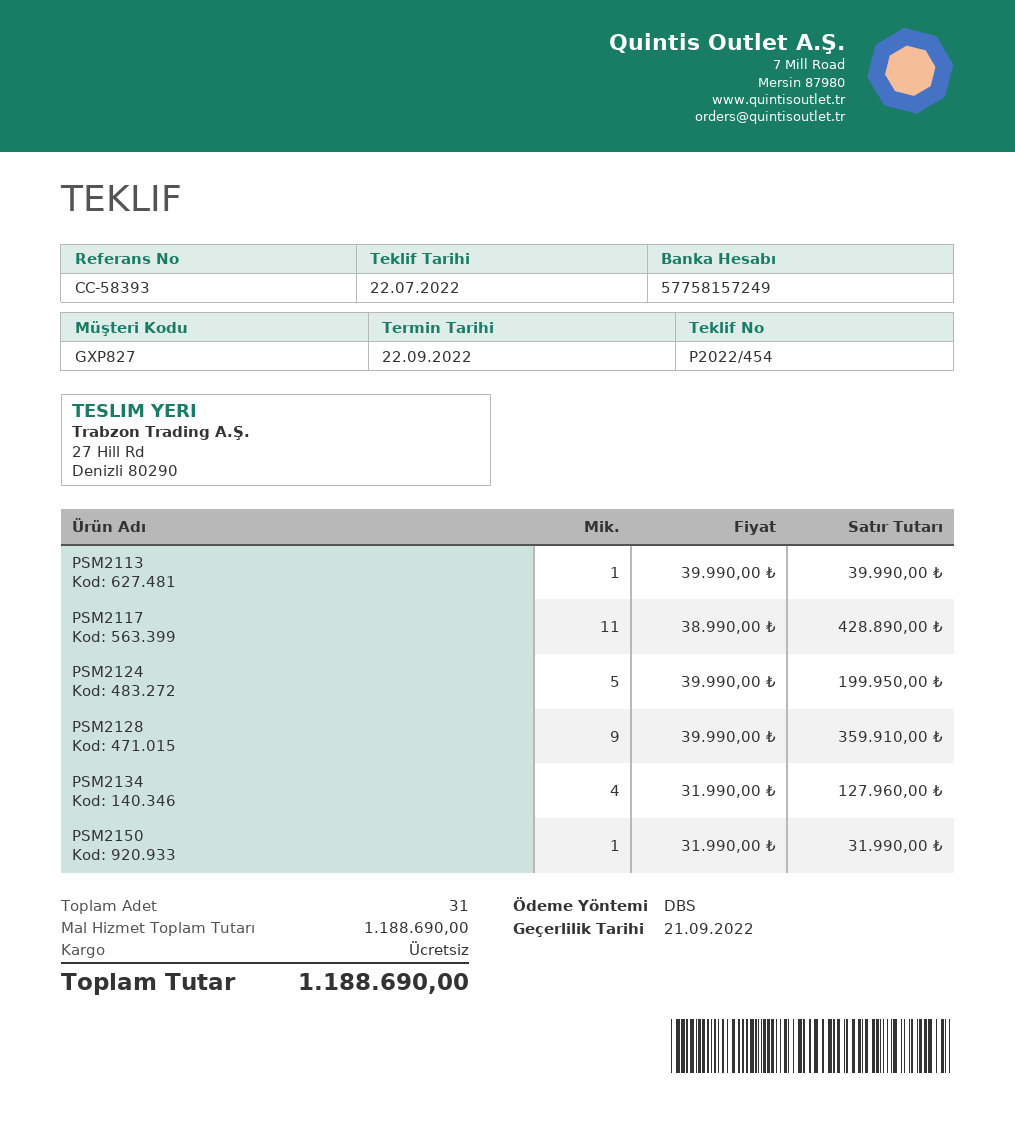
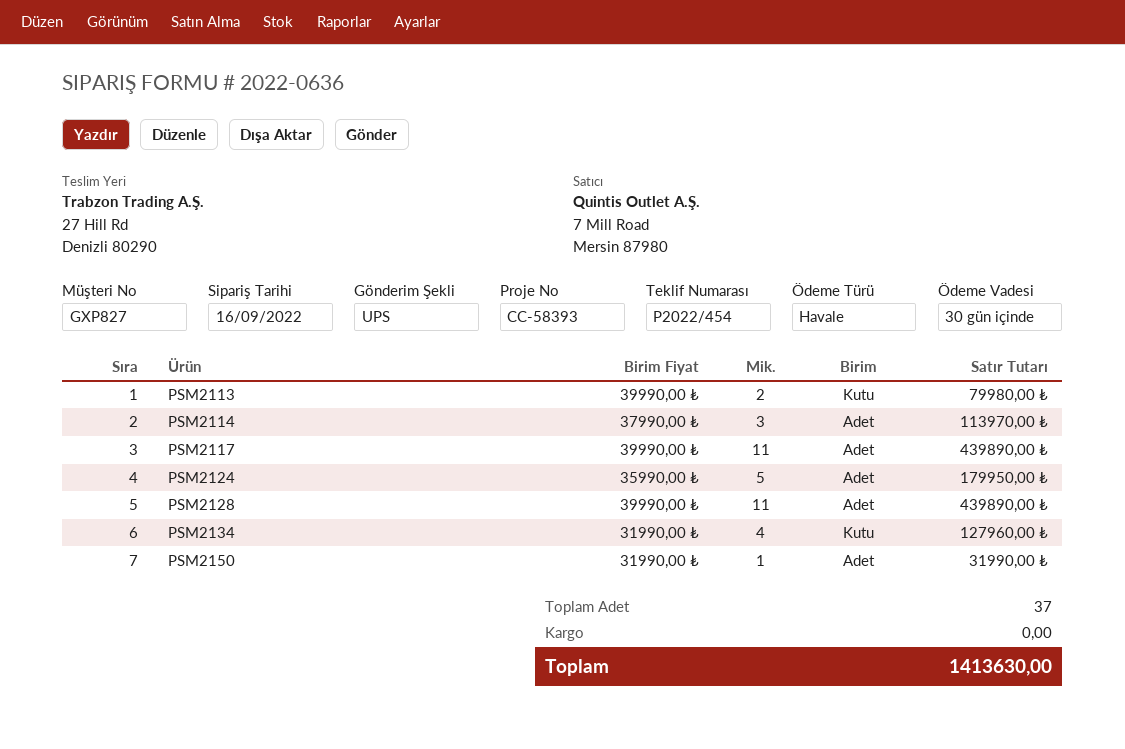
payment method: direct debit -> bank transfer
PSM2113: 1 x 39990.00 = 39990.00 -> 2 x 39990.00 = 79980.00
PSM2117: 11 x 38990.00 = 428890.00 -> 11 x 39990.00 = 439890.00
PSM2124: 5 x 39990.00 = 199950.00 -> 5 x 35990.00 = 179950.00
PSM2128: 9 x 39990.00 = 359910.00 -> 11 x 39990.00 = 439890.00
PSM2114: none -> 3 x 37990.00 = 113970.00
total quantity: 31 -> 37
total: 1188690.00 -> 1413630.00

